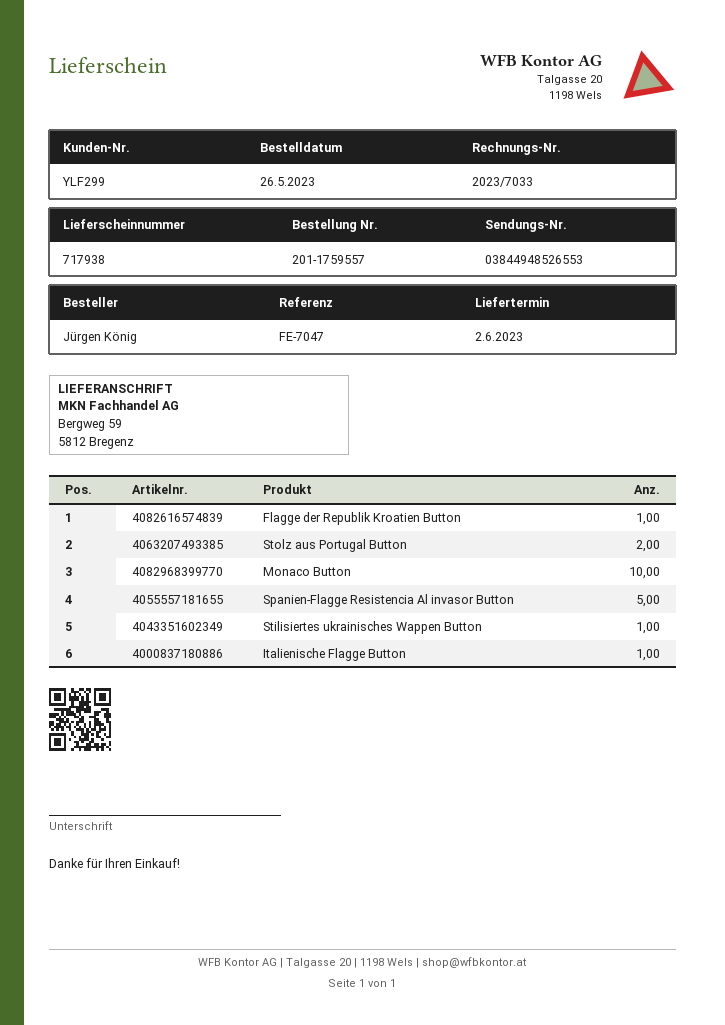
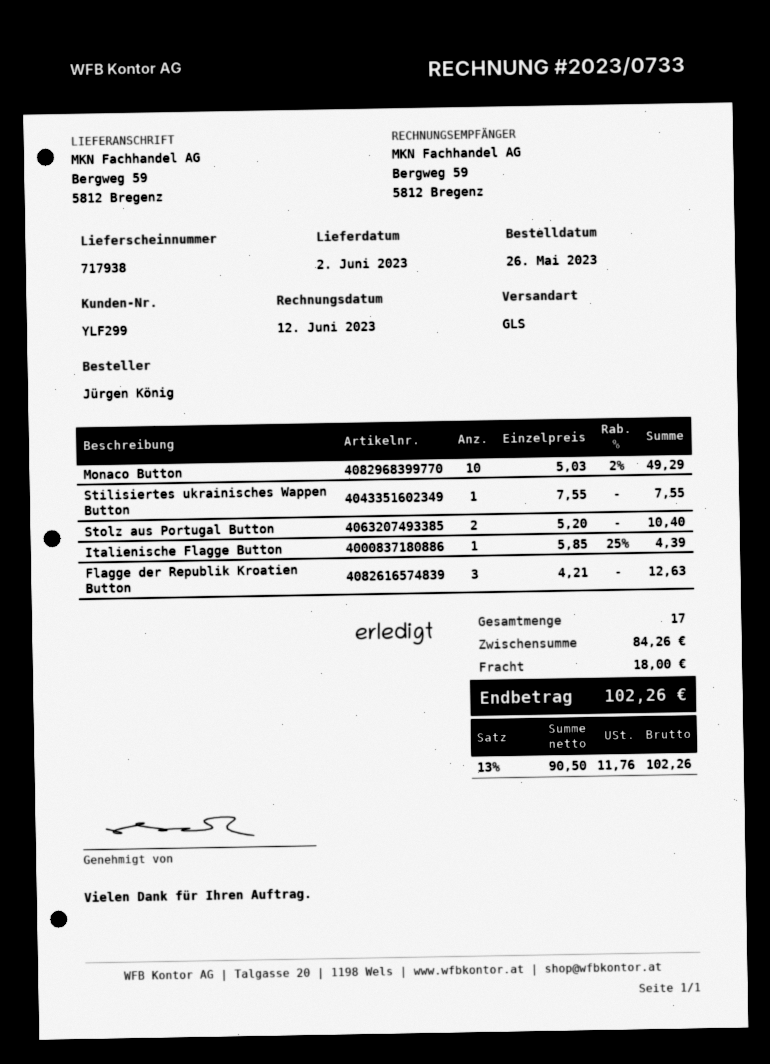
invoice number: 2023/7033 -> 2023/0733
Flagge der Republik Kroatien Button: 1 -> 3
Spanien-Flagge Resistencia Al invasor Button: 5 -> none

